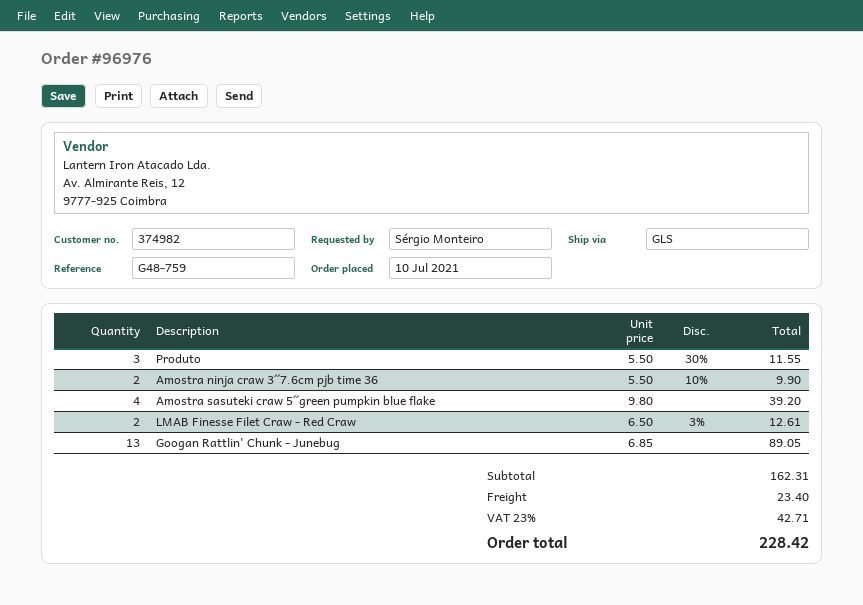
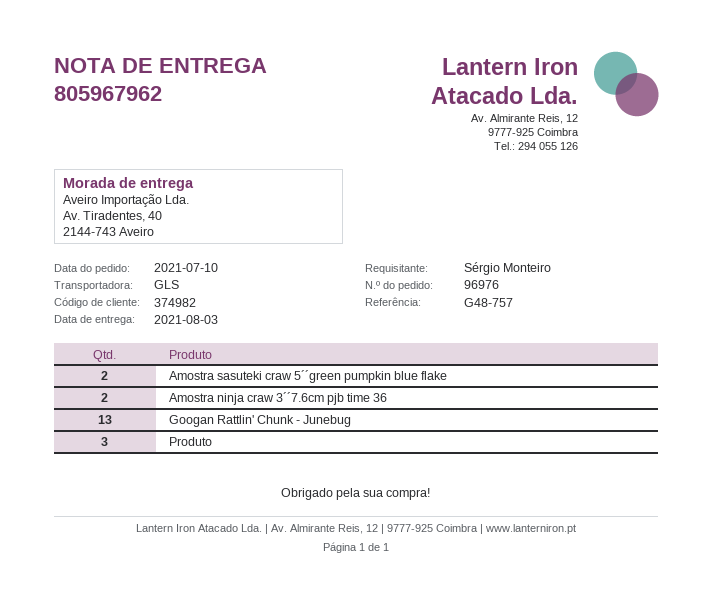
reference: G48-759 -> G48-757
Amostra sasuteki craw 5´´green pumpkin blue flake: 4 -> 2
LMAB Finesse Filet Craw - Red Craw: 2 -> none

